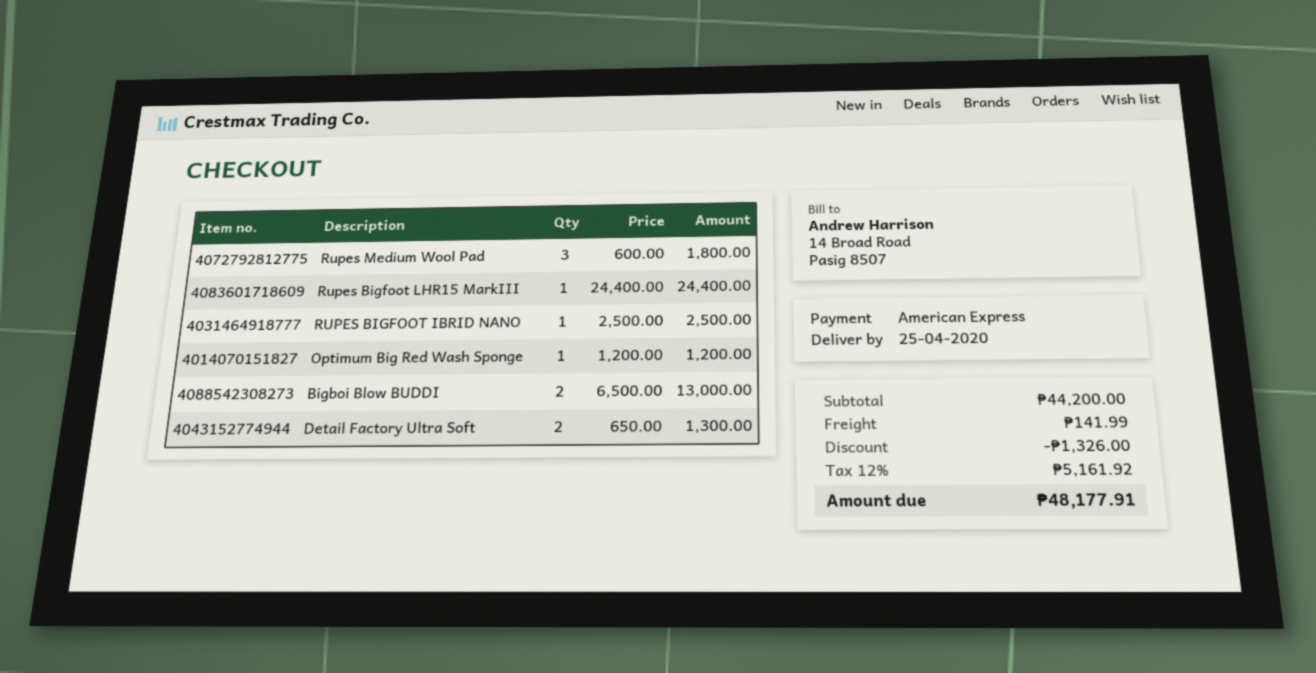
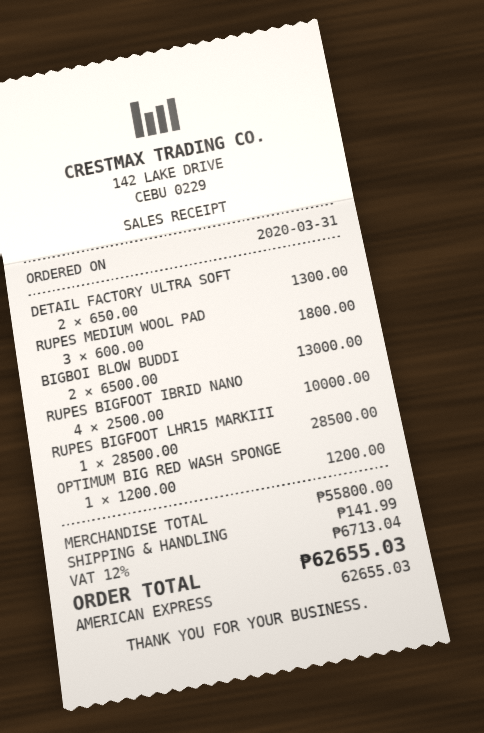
Rupes Bigfoot LHR15 MarkIII: 1 x 24400.00 = 24400.00 -> 1 x 28500.00 = 28500.00
RUPES BIGFOOT IBRID NANO: 1 x 2500.00 = 2500.00 -> 4 x 2500.00 = 10000.00
subtotal: 44200.00 -> 55800.00
discount: 1326.00 -> none
tax: 12% = 5161.92 -> 12% = 6713.04
total: 48177.91 -> 62655.03

